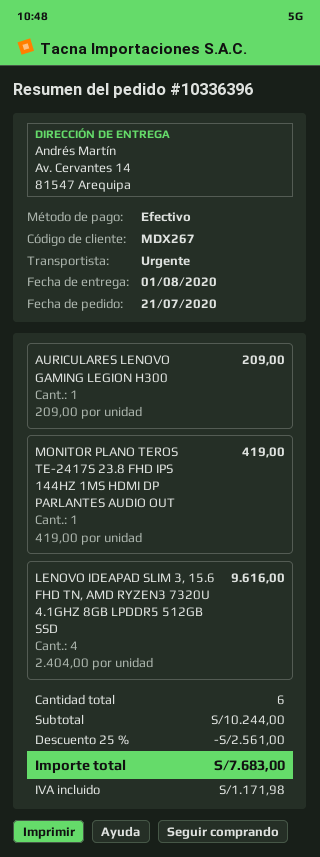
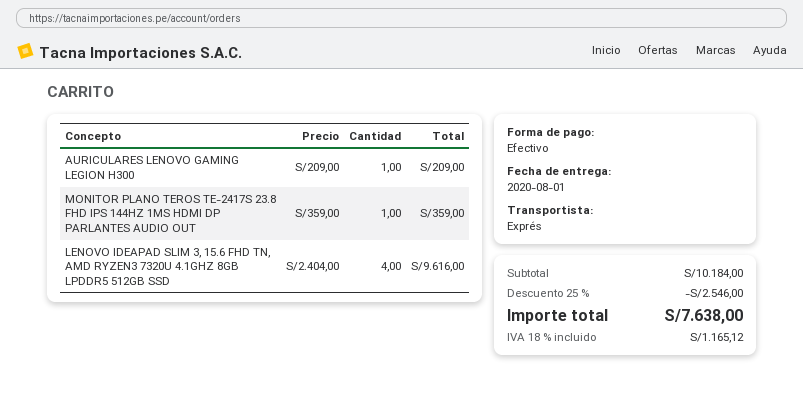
MONITOR PLANO TEROS TE-2417S 23.8 FHD IPS 144HZ 1MS HDMI DP PARLANTES AUDIO OUT: 1 x 419.00 = 419.00 -> 1 x 359.00 = 359.00
subtotal: 10244.00 -> 10184.00
discount: 25% = 2561.00 -> 25% = 2546.00
tax: 1171.98 -> 1165.12
total: 7683.00 -> 7638.00

